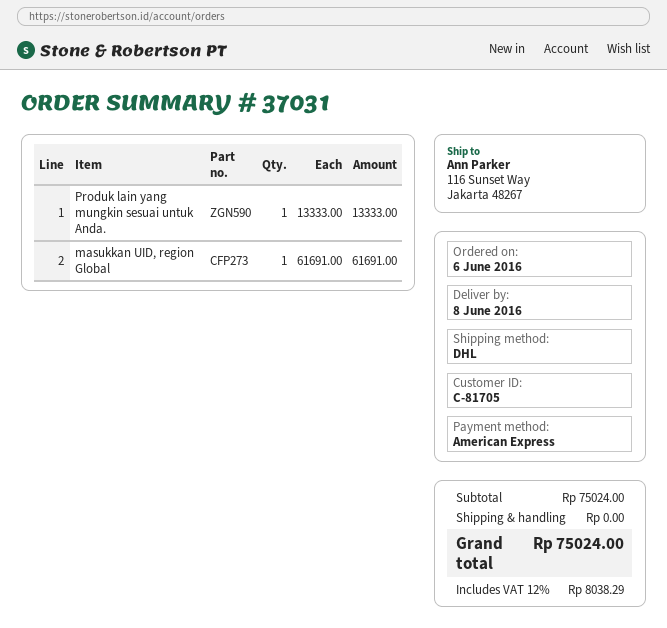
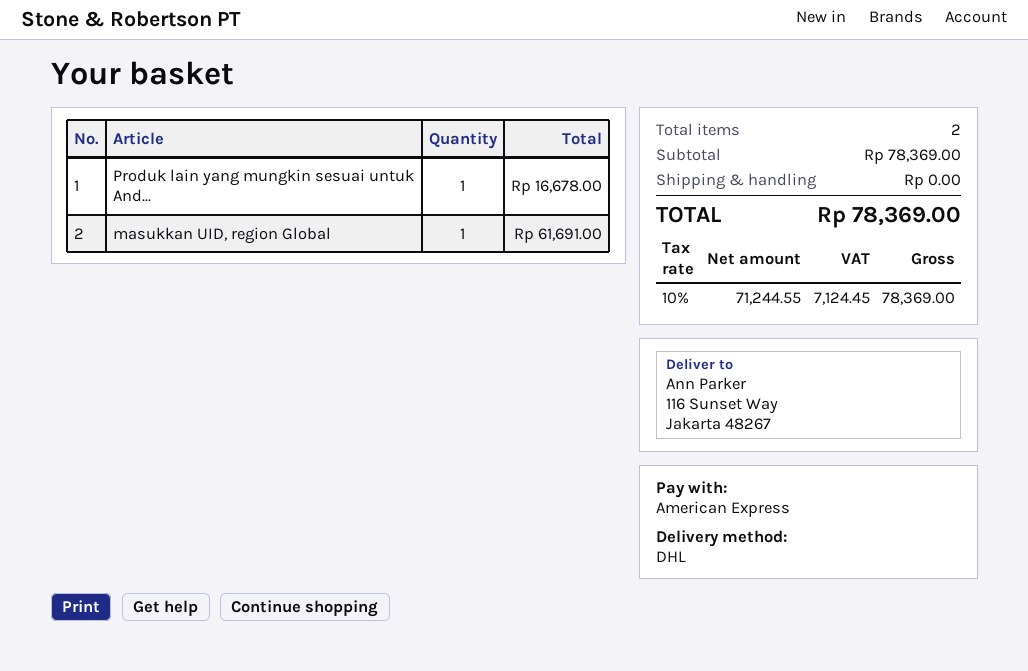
Produk lain yang mungkin sesuai untuk Anda.: 1 for 13333.00 -> 1 for 16678.00
subtotal: 75024.00 -> 78369.00
tax: 12% = 8038.29 -> 10% = 7124.45
total: 75024.00 -> 78369.00

